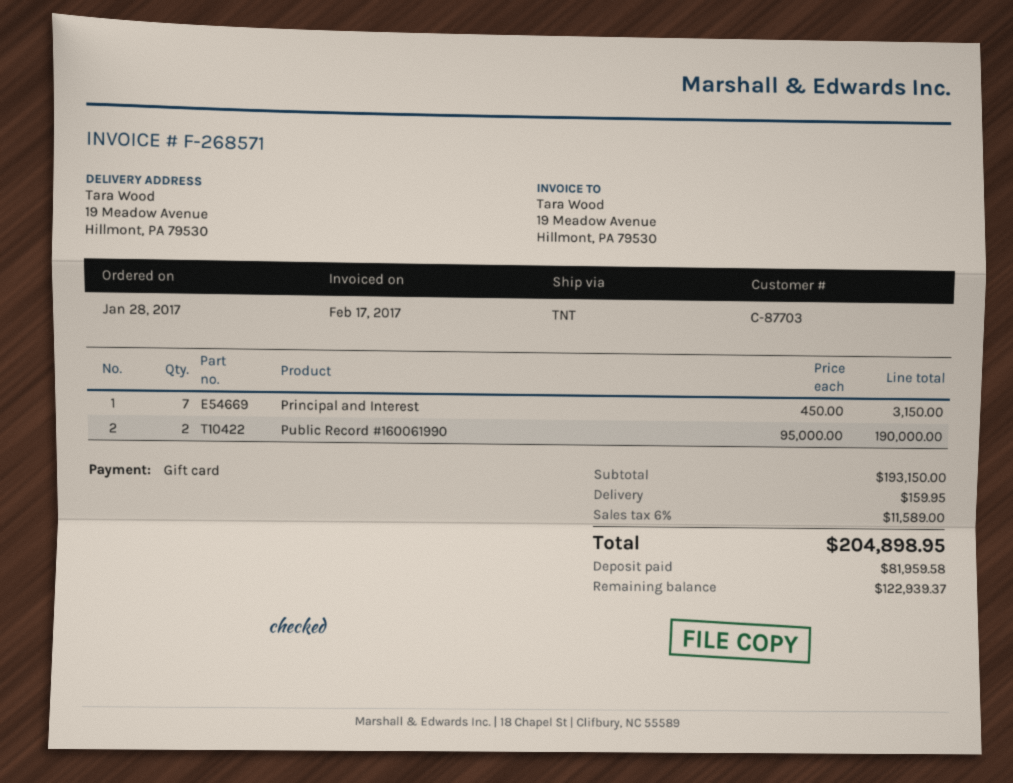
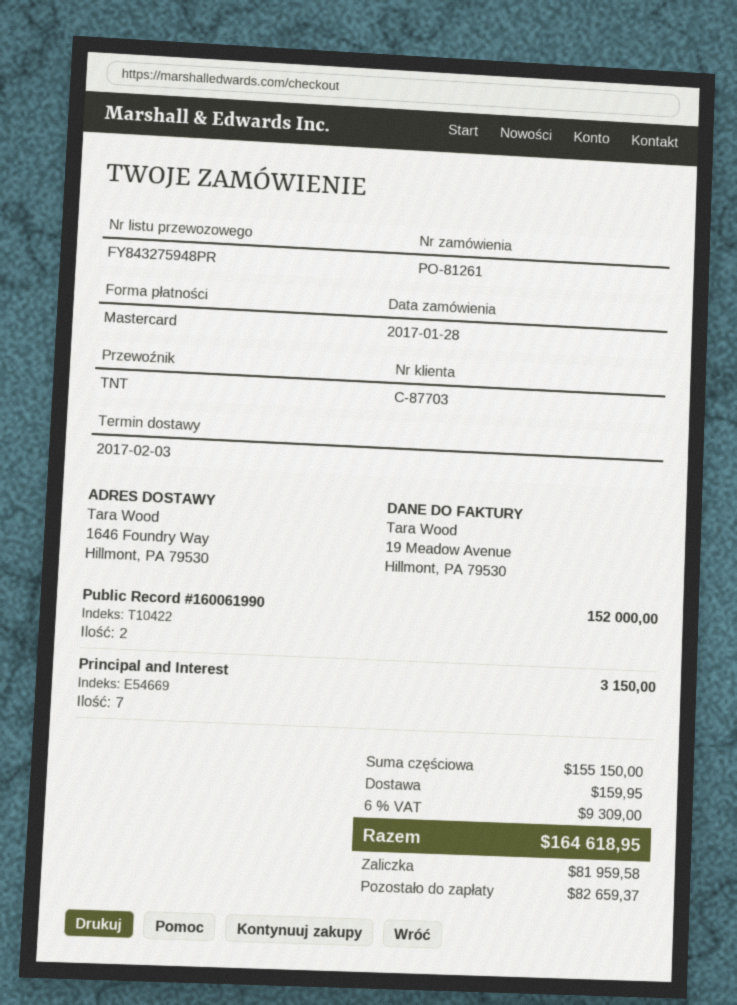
payment method: gift card -> Mastercard
ship to: 19 Meadow Avenue, Hillmont, PA 79530 -> 1646 Foundry Way, Hillmont, PA 79530
Public Record #160061990: 2 for 190000.00 -> 2 for 152000.00
subtotal: 193150.00 -> 155150.00
tax: 6% = 11589.00 -> 6% = 9309.00
total: 204898.95 -> 164618.95
balance: 122939.37 -> 82659.37

